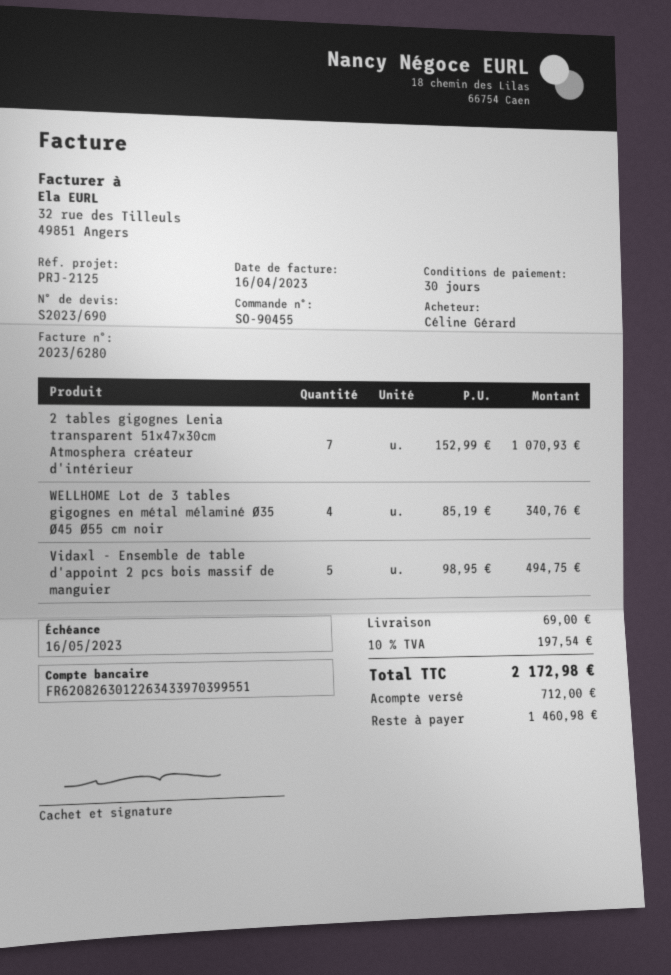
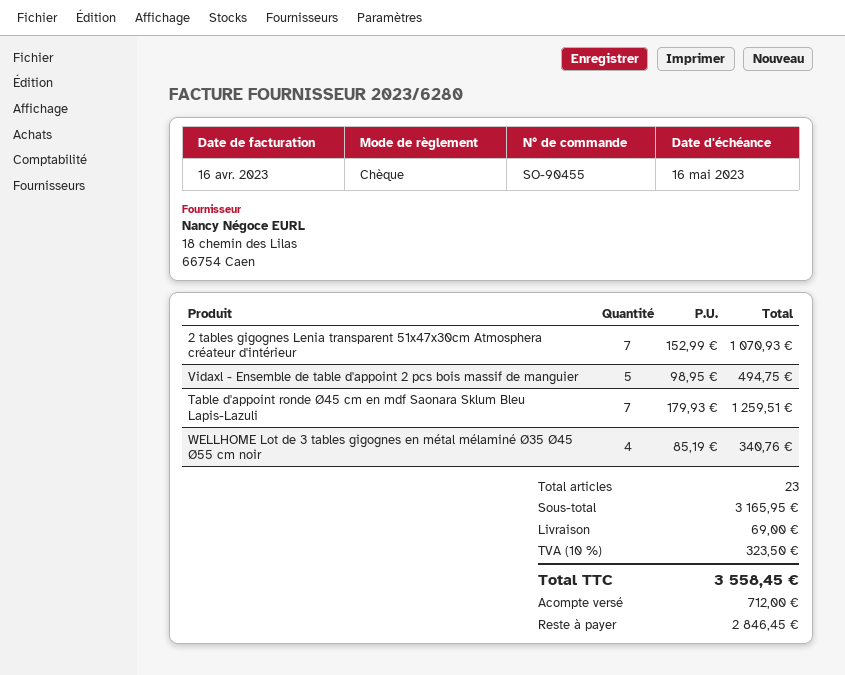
Table d'appoint ronde Ø45 cm en mdf Saonara Sklum Bleu Lapis-Lazuli: none -> 7 x 179.93 = 1259.51
tax: 10% = 197.54 -> 10% = 323.50
total: 2172.98 -> 3558.45
balance: 1460.98 -> 2846.45

